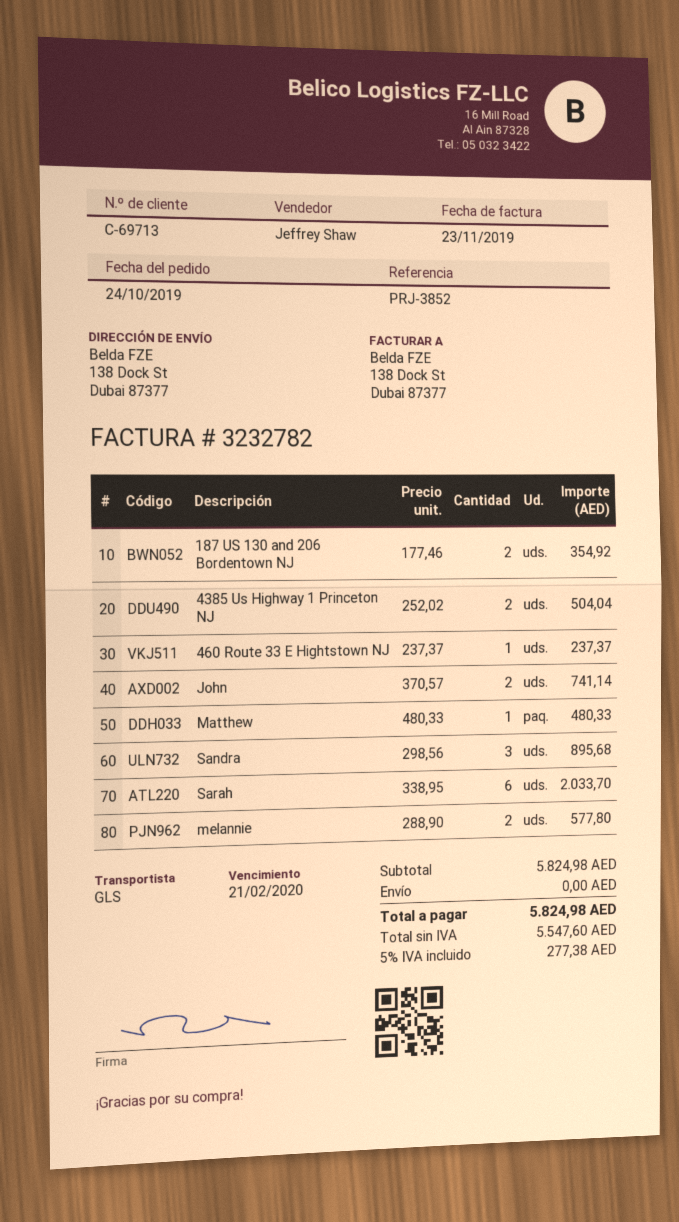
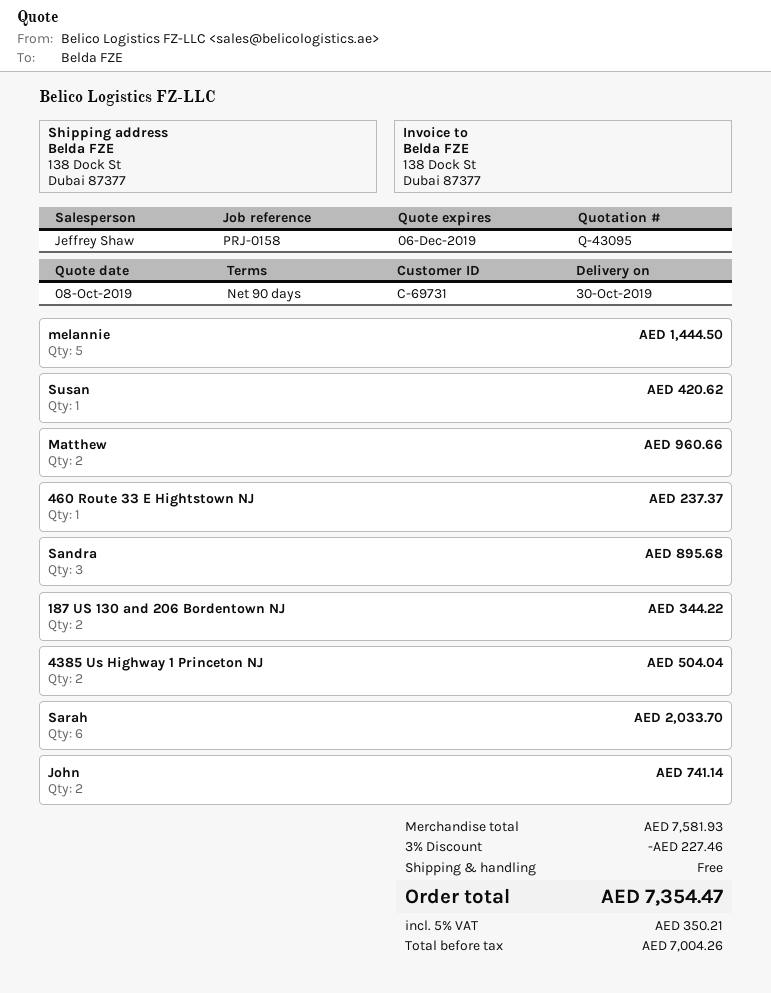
customer number: C-69713 -> C-69731
reference: PRJ-3852 -> PRJ-0158
187 US 130 and 206 Bordentown NJ: 2 for 354.92 -> 2 for 344.22
Matthew: 1 for 480.33 -> 2 for 960.66
melannie: 2 for 577.80 -> 5 for 1444.50
Susan: none -> 1 for 420.62
subtotal: 5824.98 -> 7581.93
discount: none -> 3% = 227.46
net: 5547.60 -> 7004.26
tax: 5% = 277.38 -> 5% = 350.21
total: 5824.98 -> 7354.47

